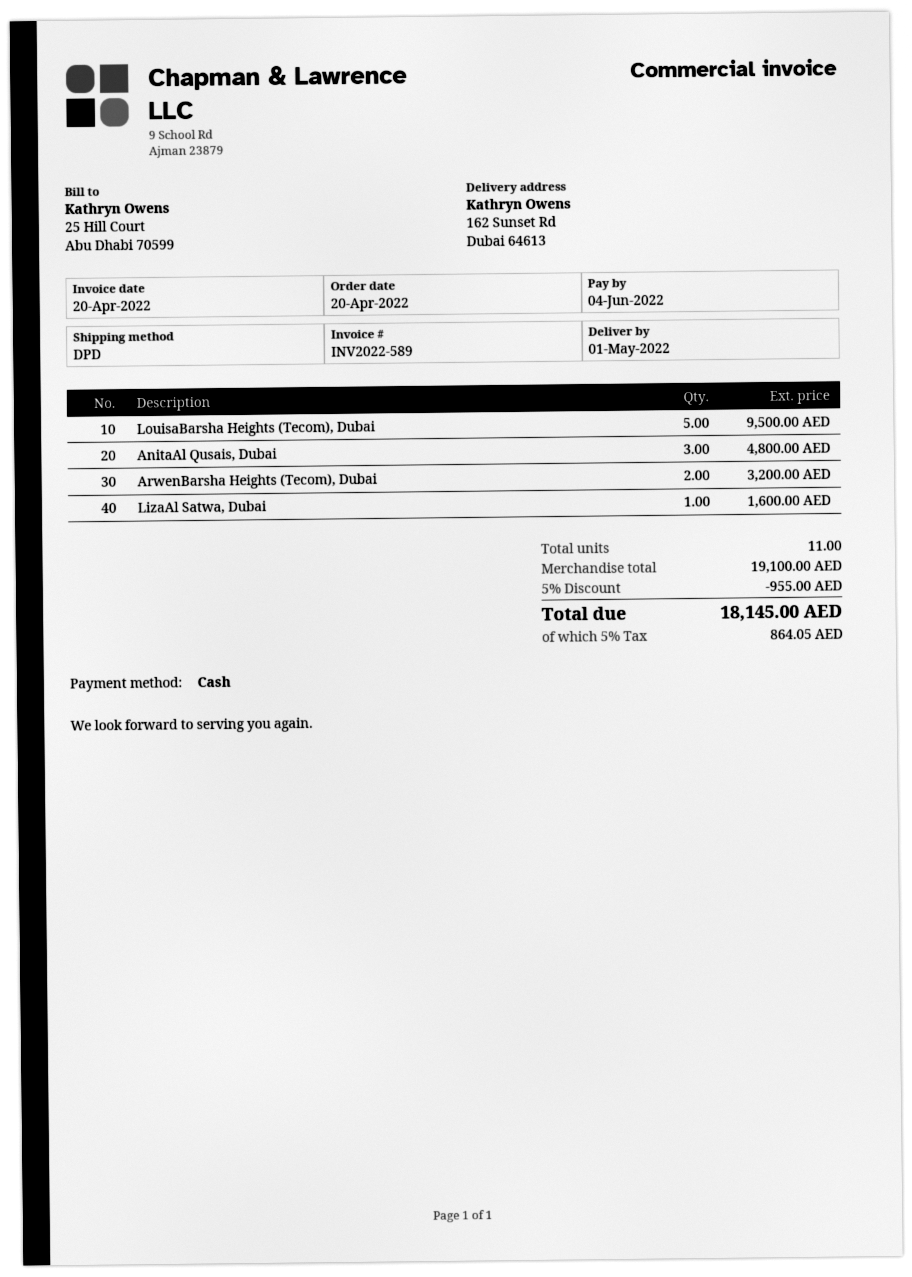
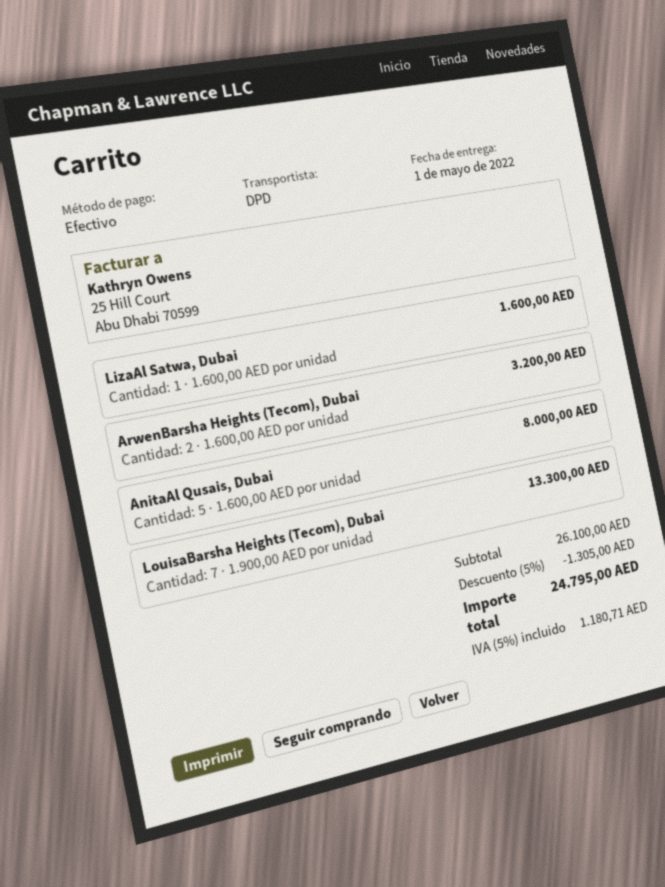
LouisaBarsha Heights (Tecom), Dubai: 5 for 9500.00 -> 7 for 13300.00
AnitaAl Qusais, Dubai: 3 for 4800.00 -> 5 for 8000.00
subtotal: 19100.00 -> 26100.00
discount: 5% = 955.00 -> 5% = 1305.00
tax: 5% = 864.05 -> 5% = 1180.71
total: 18145.00 -> 24795.00

